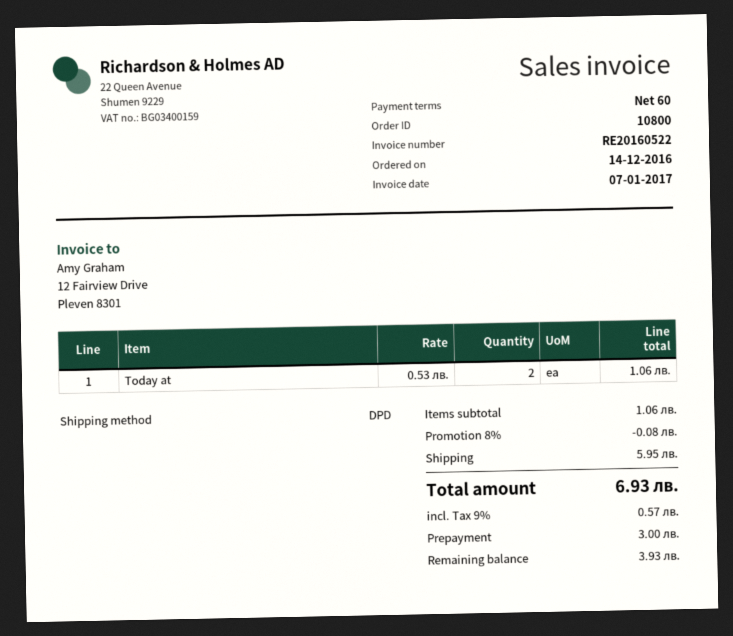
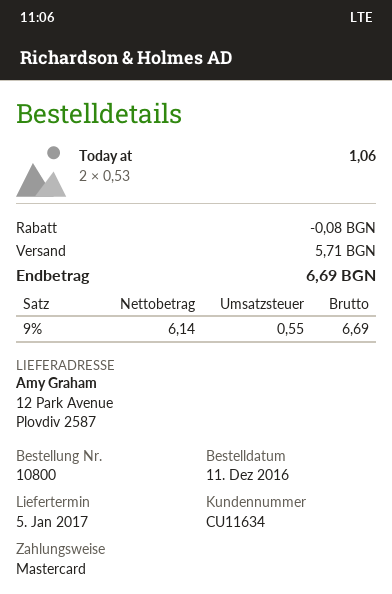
order date: 2016-12-14 -> 2016-12-11
shipping: 5.95 -> 5.71
tax: 9% = 0.57 -> 9% = 0.55
total: 6.93 -> 6.69

